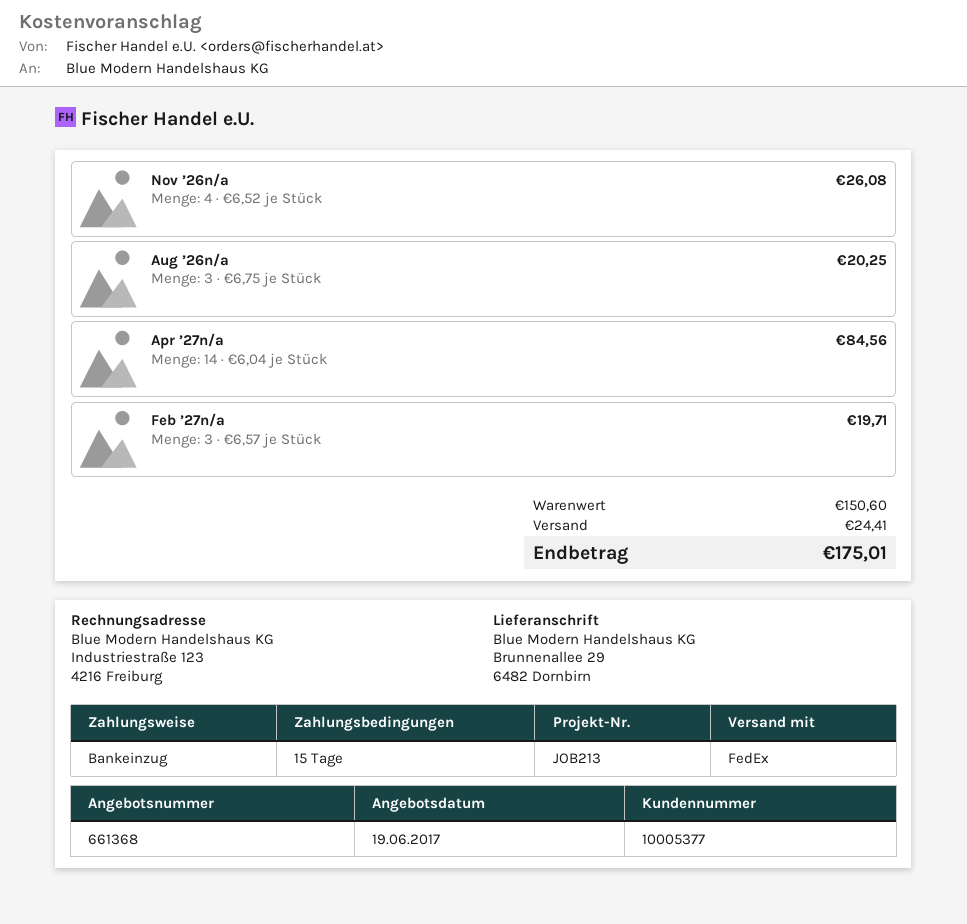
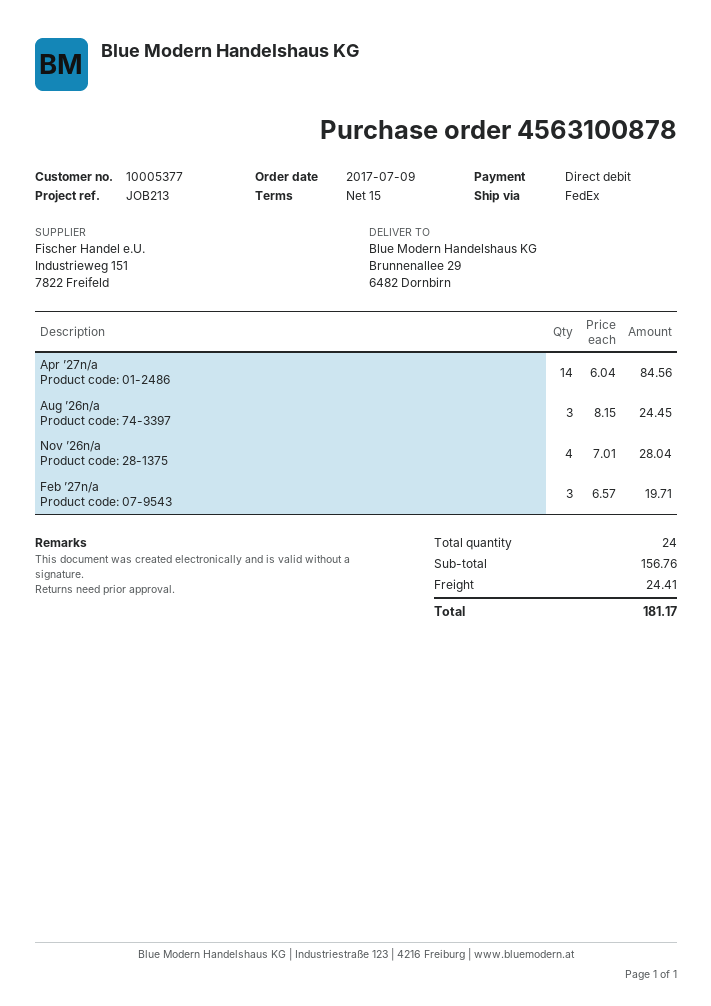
Nov ’26n/a: 4 x 6.52 = 26.08 -> 4 x 7.01 = 28.04
Aug ’26n/a: 3 x 6.75 = 20.25 -> 3 x 8.15 = 24.45
subtotal: 150.60 -> 156.76
total: 175.01 -> 181.17

